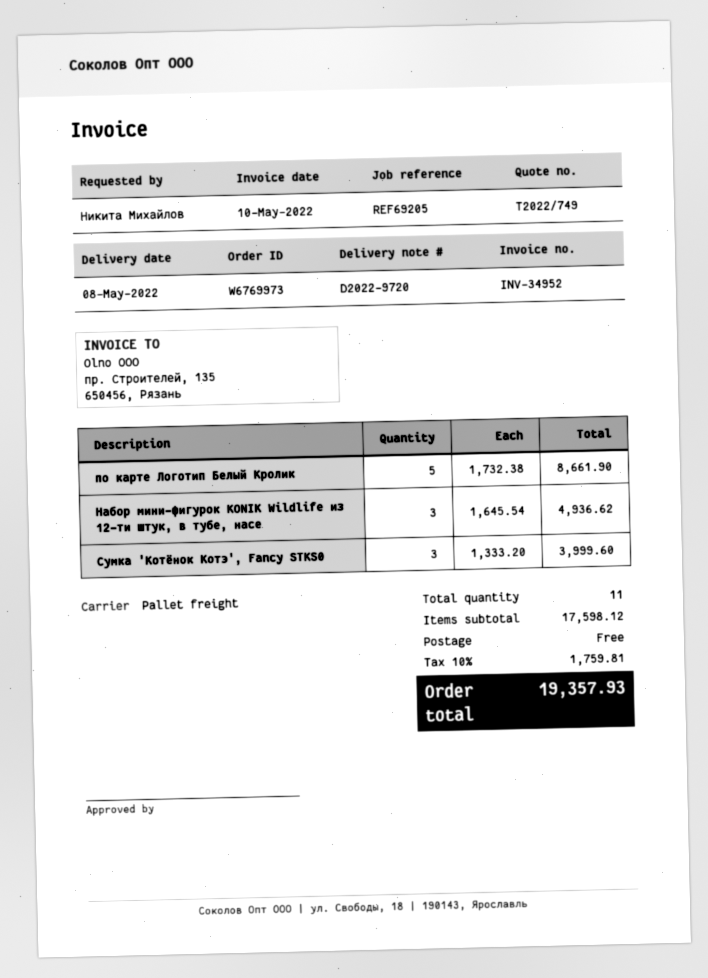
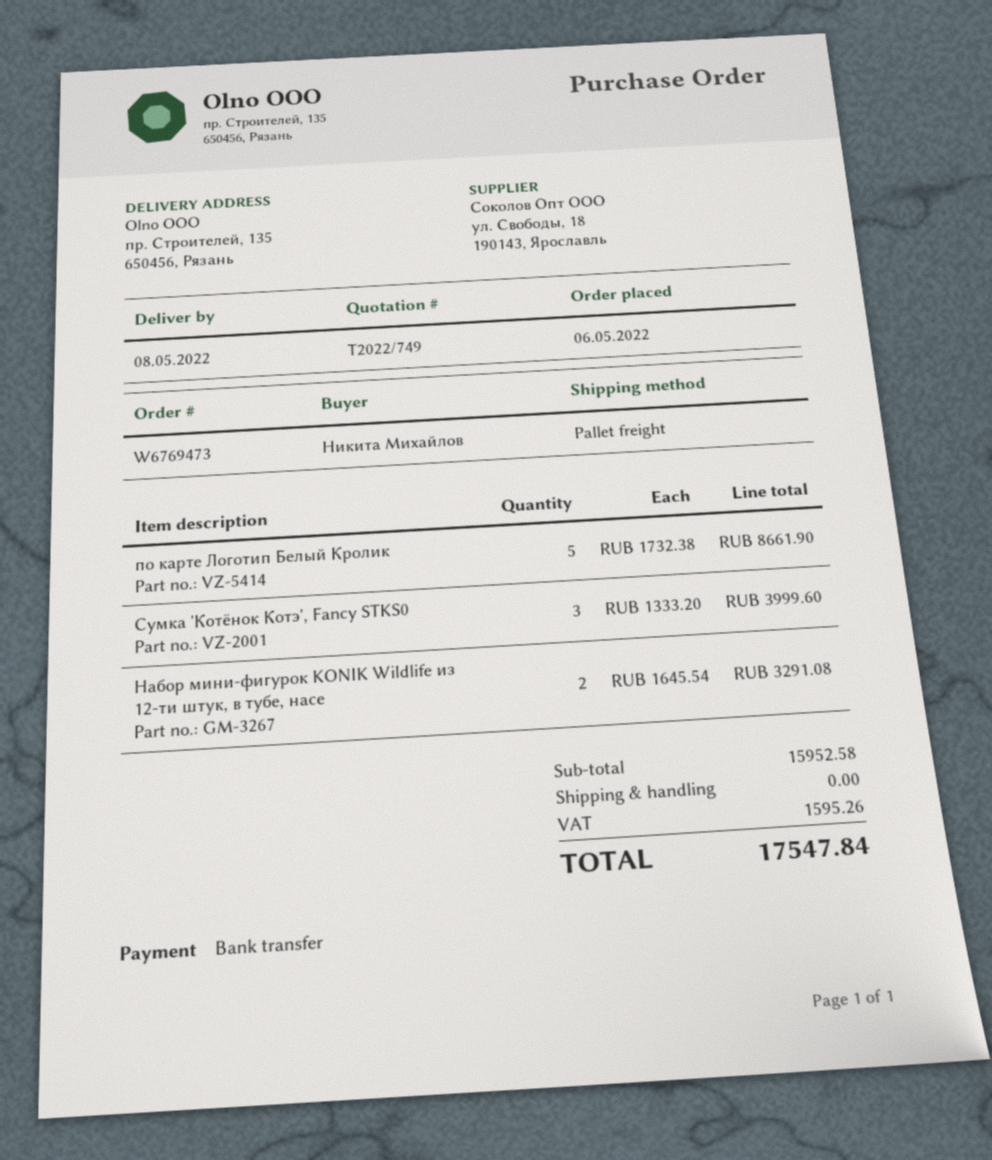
order number: W6769973 -> W6769473
Набор мини-фигурок KONIK Wildlife из 12-ти штук, в тубе, насе: 3 x 1645.54 = 4936.62 -> 2 x 1645.54 = 3291.08
subtotal: 17598.12 -> 15952.58
tax: 1759.81 -> 1595.26
total: 19357.93 -> 17547.84

